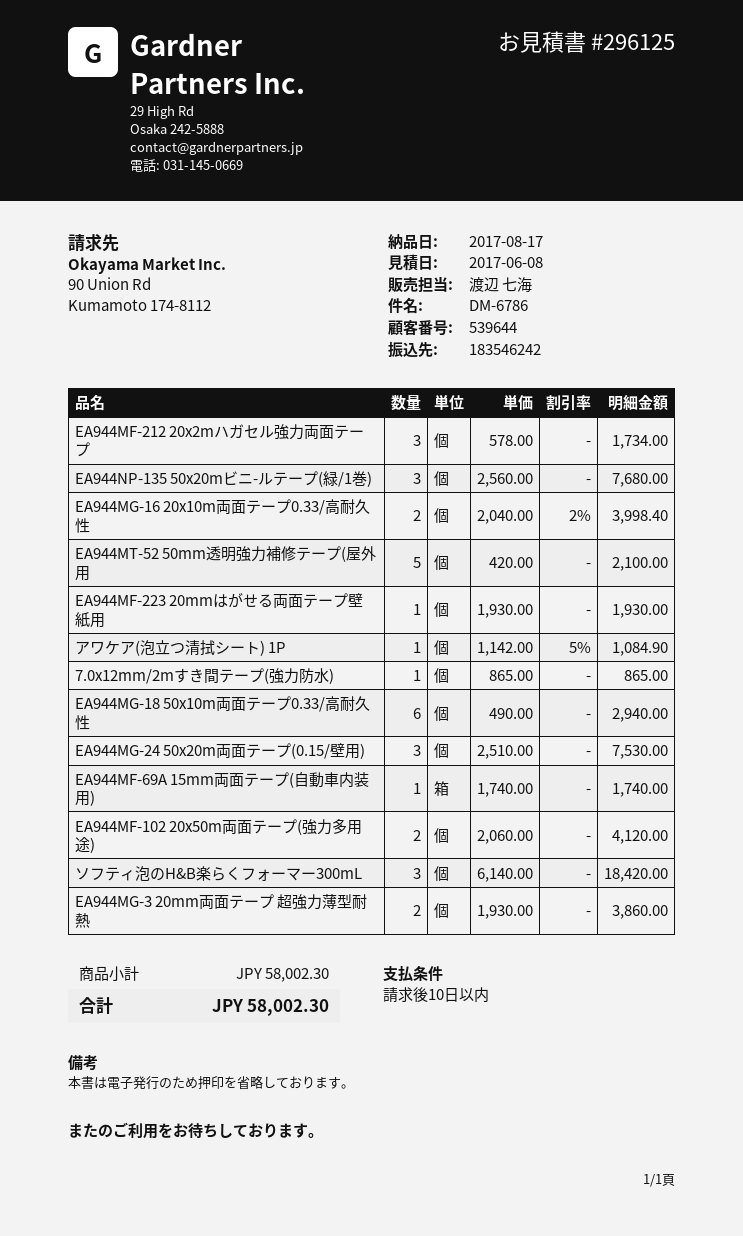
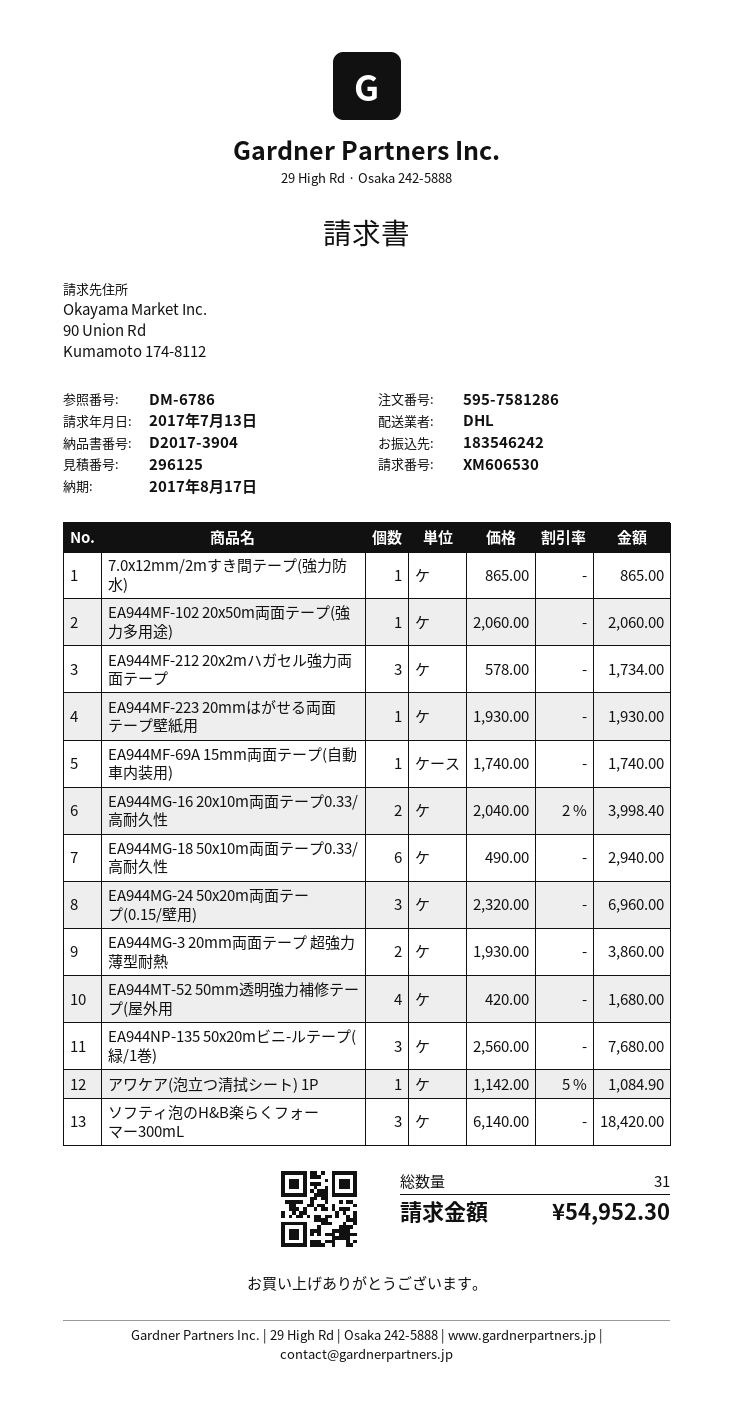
EA944MT-52 50mm透明強力補修テープ(屋外用: 5 x 420.00 = 2100.00 -> 4 x 420.00 = 1680.00
EA944MG-24 50x20m両面テープ(0.15/壁用): 3 x 2510.00 = 7530.00 -> 3 x 2320.00 = 6960.00
EA944MF-102 20x50m両面テープ(強力多用途): 2 x 2060.00 = 4120.00 -> 1 x 2060.00 = 2060.00
total: 58002.30 -> 54952.30

